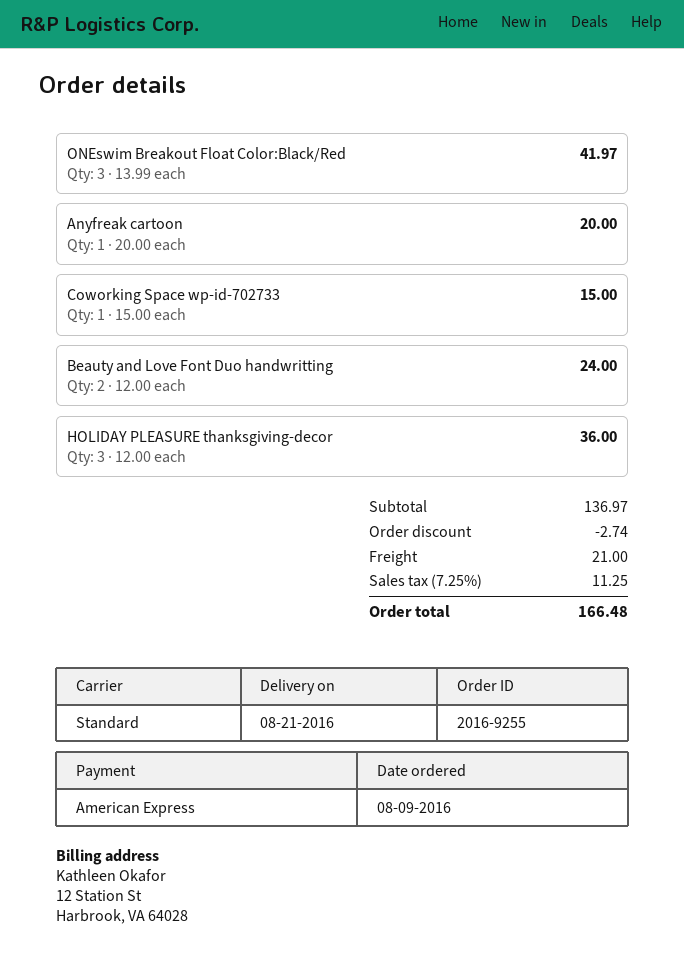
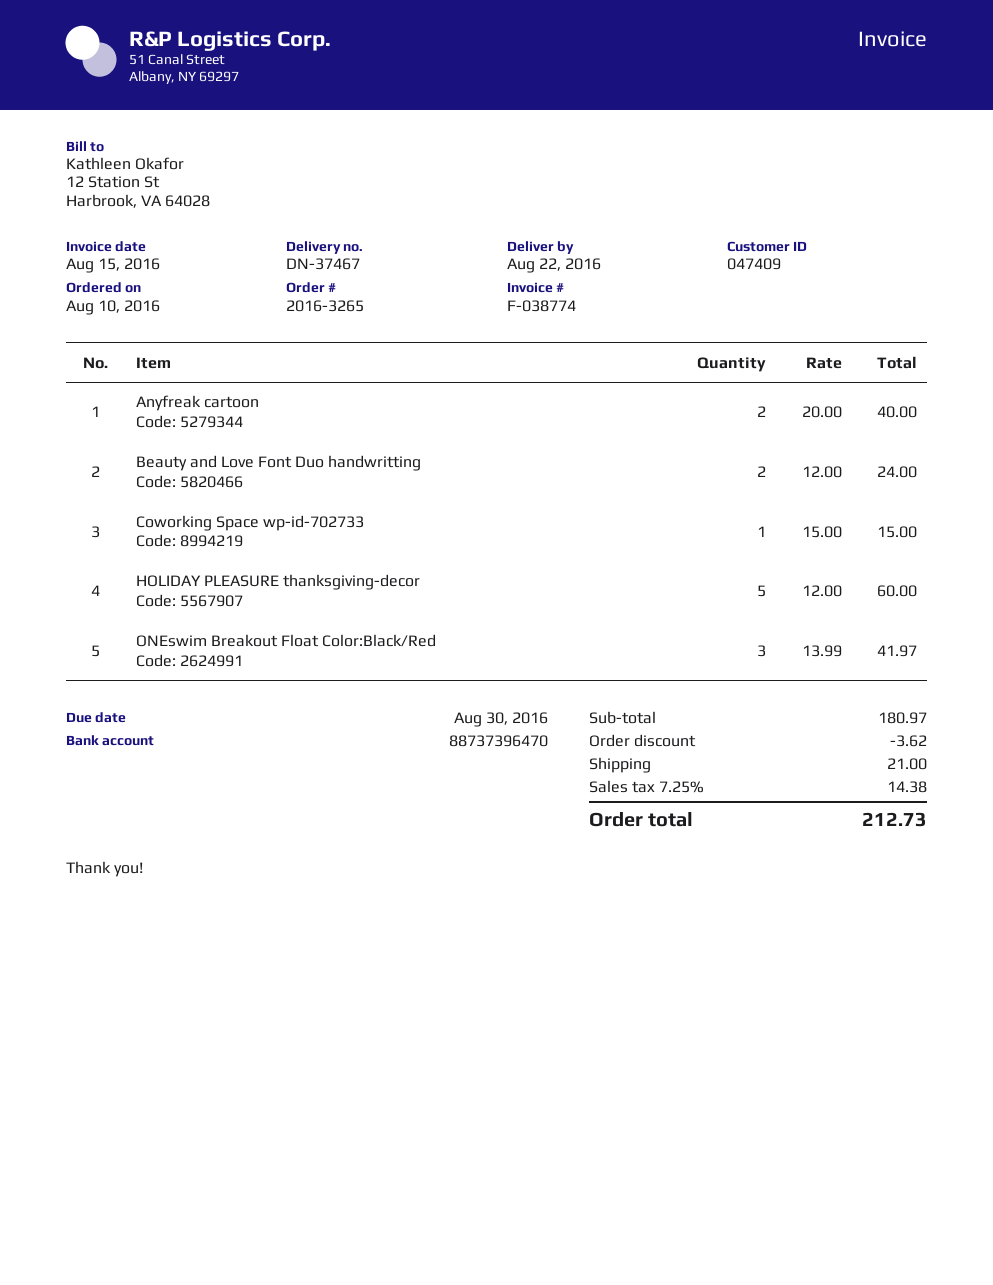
order number: 2016-9255 -> 2016-3265
order date: 2016-08-09 -> 2016-08-10
delivery date: 2016-08-21 -> 2016-08-22
Anyfreak cartoon: 1 x 20.00 = 20.00 -> 2 x 20.00 = 40.00
HOLIDAY PLEASURE thanksgiving-decor: 3 x 12.00 = 36.00 -> 5 x 12.00 = 60.00
subtotal: 136.97 -> 180.97
discount: 2.74 -> 3.62
tax: 7.25% = 11.25 -> 7.25% = 14.38
total: 166.48 -> 212.73

